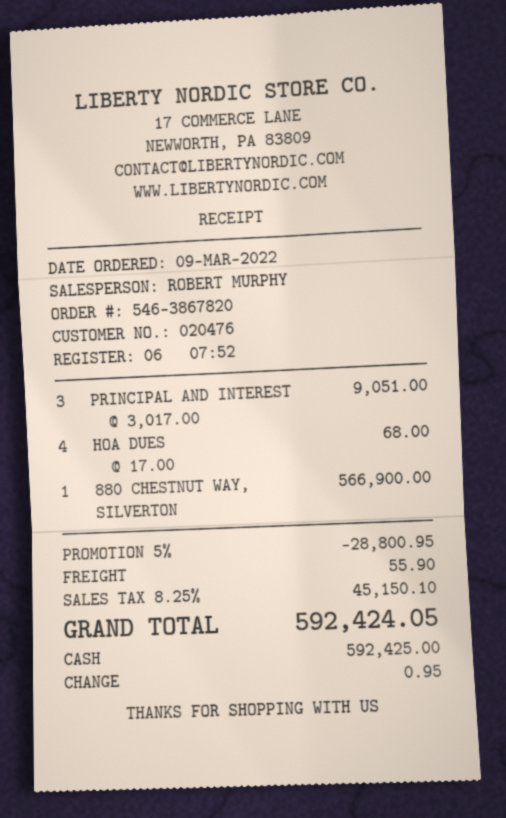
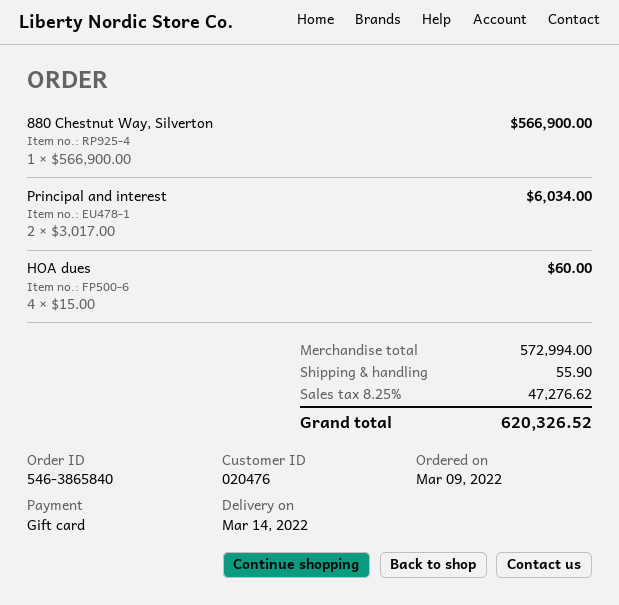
order number: 546-3867820 -> 546-3865840
payment method: cash -> gift card
PRINCIPAL AND INTEREST: 3 x 3017.00 = 9051.00 -> 2 x 3017.00 = 6034.00
HOA DUES: 4 x 17.00 = 68.00 -> 4 x 15.00 = 60.00
discount: 5% = 28800.95 -> none
tax: 8.25% = 45150.10 -> 8.25% = 47276.62
total: 592424.05 -> 620326.52

